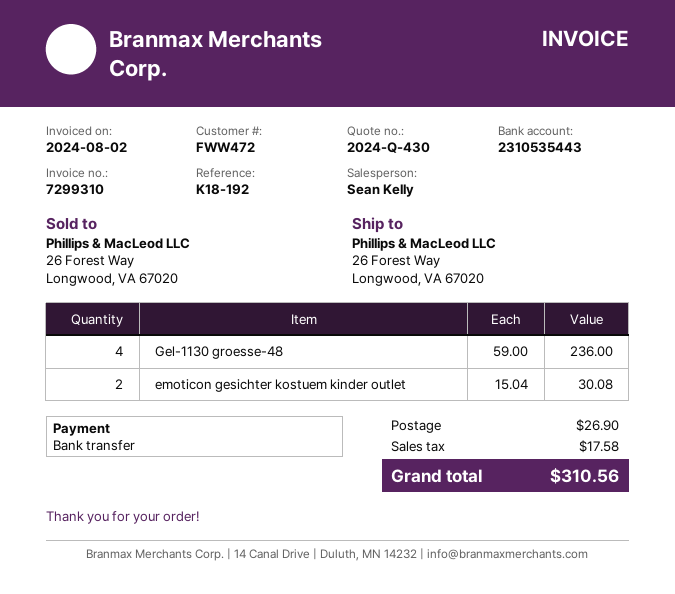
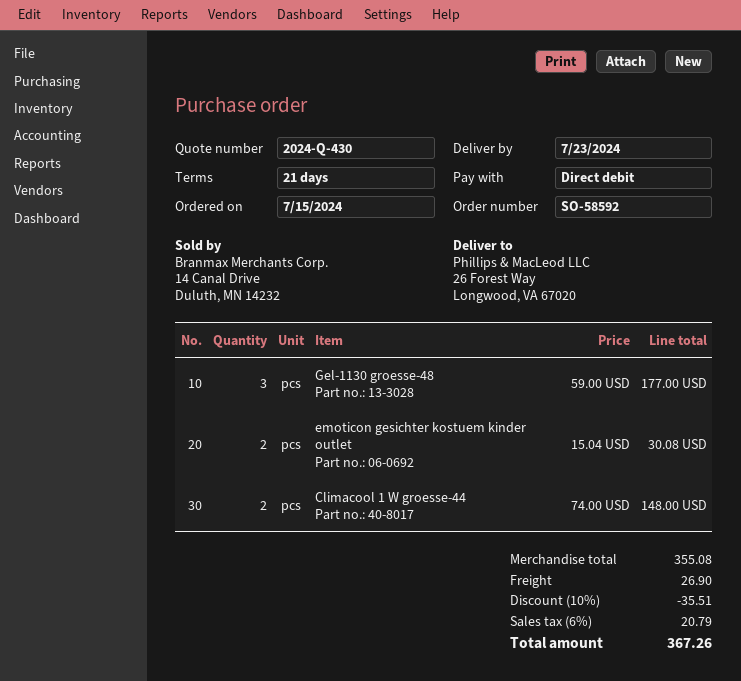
payment method: bank transfer -> direct debit
Gel-1130 groesse-48: 4 x 59.00 = 236.00 -> 3 x 59.00 = 177.00
Climacool 1 W groesse-44: none -> 2 x 74.00 = 148.00
discount: none -> 10% = 35.51
tax: 17.58 -> 20.79
total: 310.56 -> 367.26

